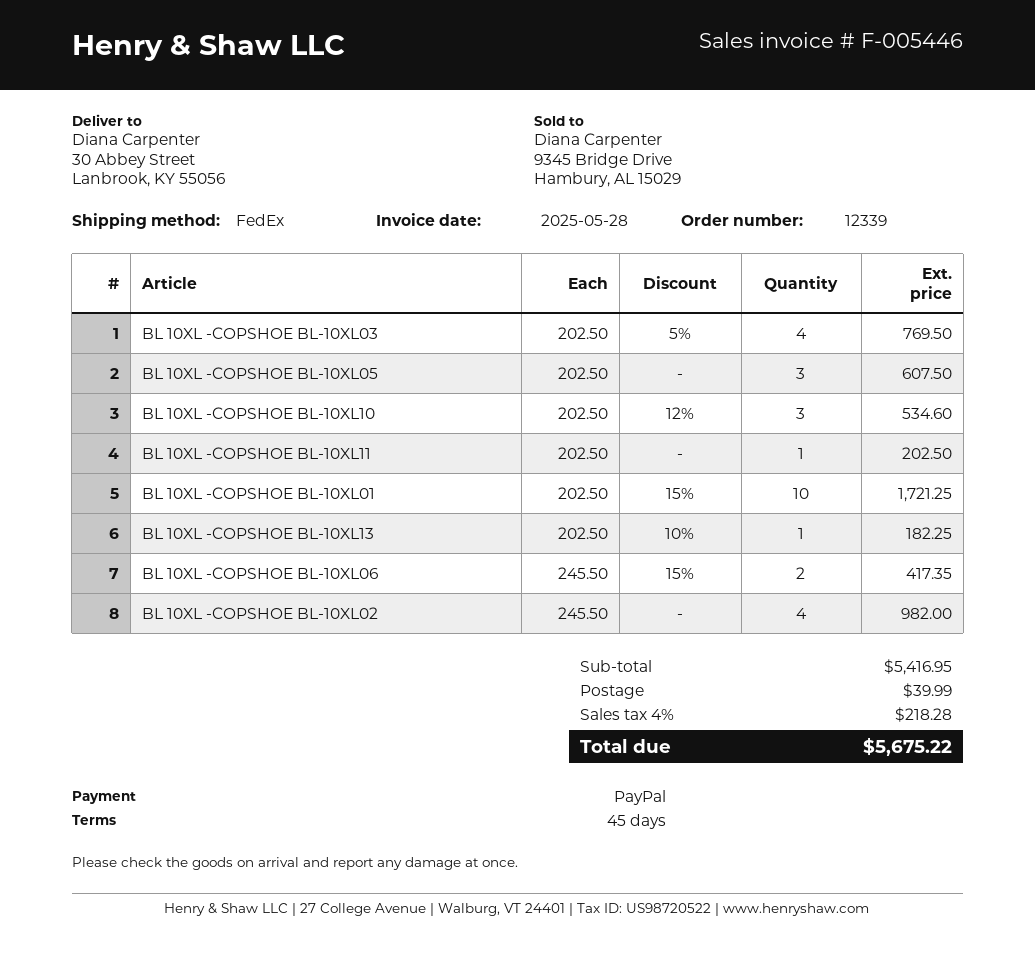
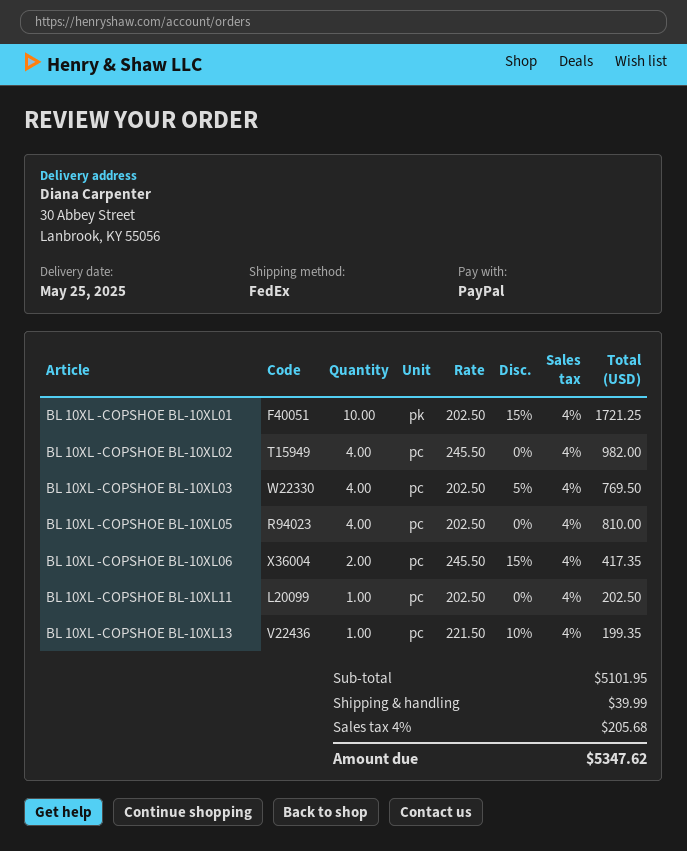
BL 10XL -COPSHOE BL-10XL05: 3 x 202.50 = 607.50 -> 4 x 202.50 = 810.00
BL 10XL -COPSHOE BL-10XL10: 3 x 202.50 - 12% = 534.60 -> none
BL 10XL -COPSHOE BL-10XL13: 1 x 202.50 - 10% = 182.25 -> 1 x 221.50 - 10% = 199.35
subtotal: 5416.95 -> 5101.95
tax: 4% = 218.28 -> 4% = 205.68
total: 5675.22 -> 5347.62

